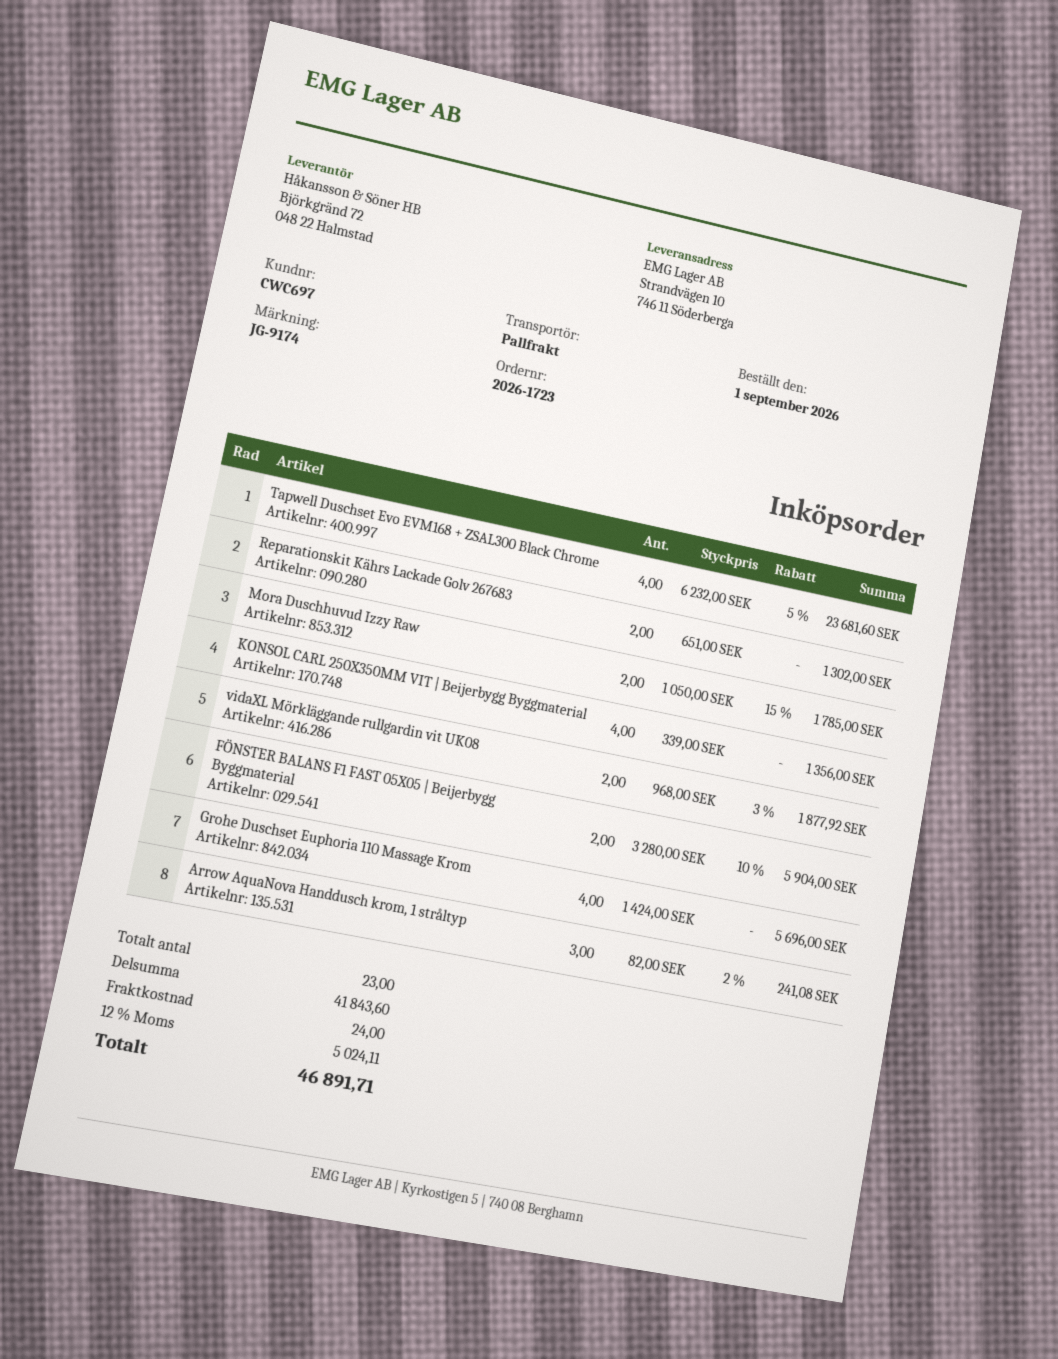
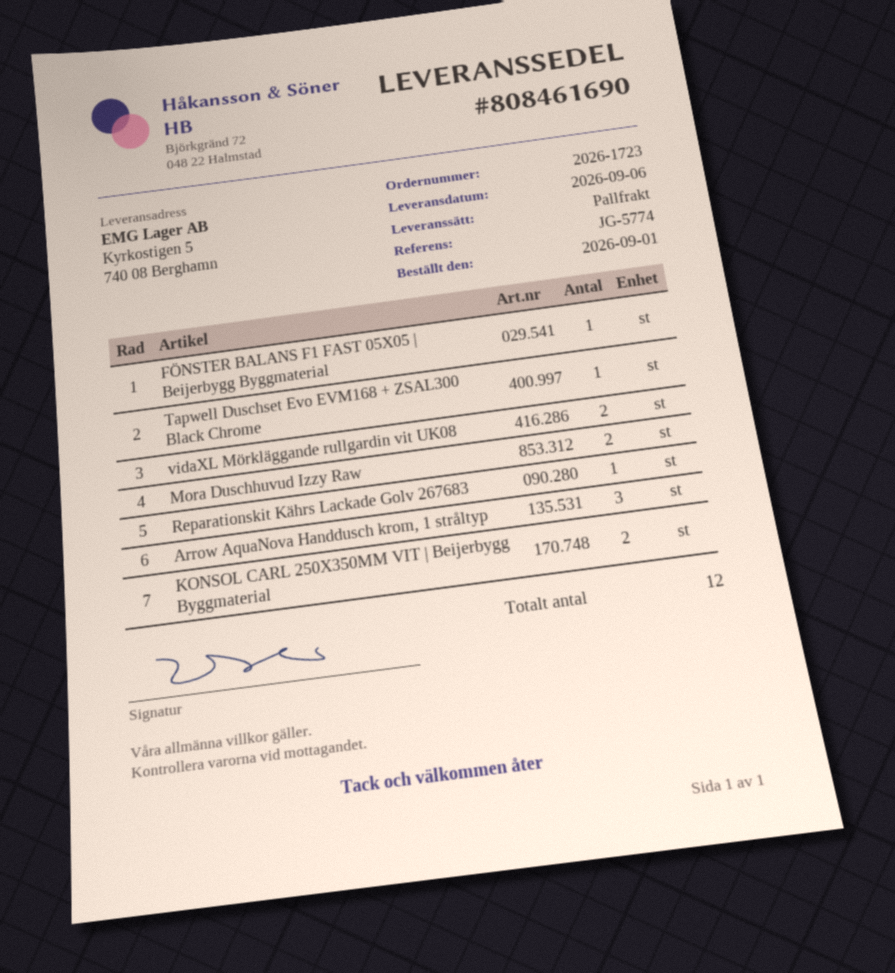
reference: JG-9174 -> JG-5774
ship to: Strandvägen 10, 746 11 Söderberga -> Kyrkostigen 5, 740 08 Berghamn
Tapwell Duschset Evo EVM168 + ZSAL300 Black Chrome: 4 -> 1
Reparationskit Kährs Lackade Golv 267683: 2 -> 1
KONSOL CARL 250X350MM VIT | Beijerbygg Byggmaterial: 4 -> 2
FÖNSTER BALANS F1 FAST 05X05 | Beijerbygg Byggmaterial: 2 -> 1
Grohe Duschset Euphoria 110 Massage Krom: 4 -> none
total quantity: 23 -> 12

